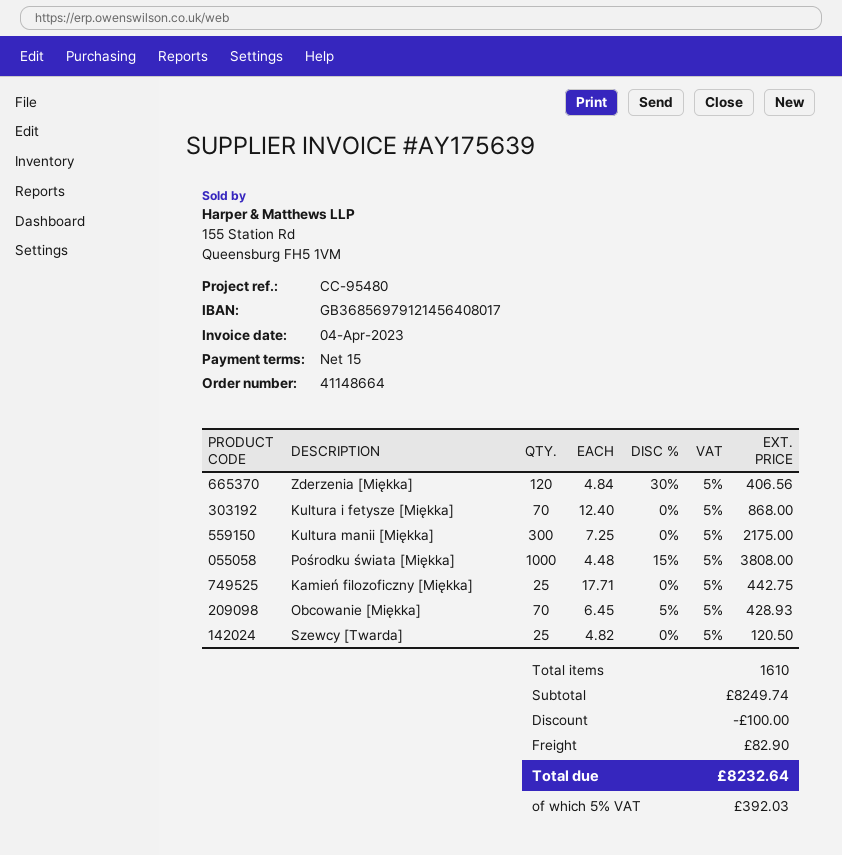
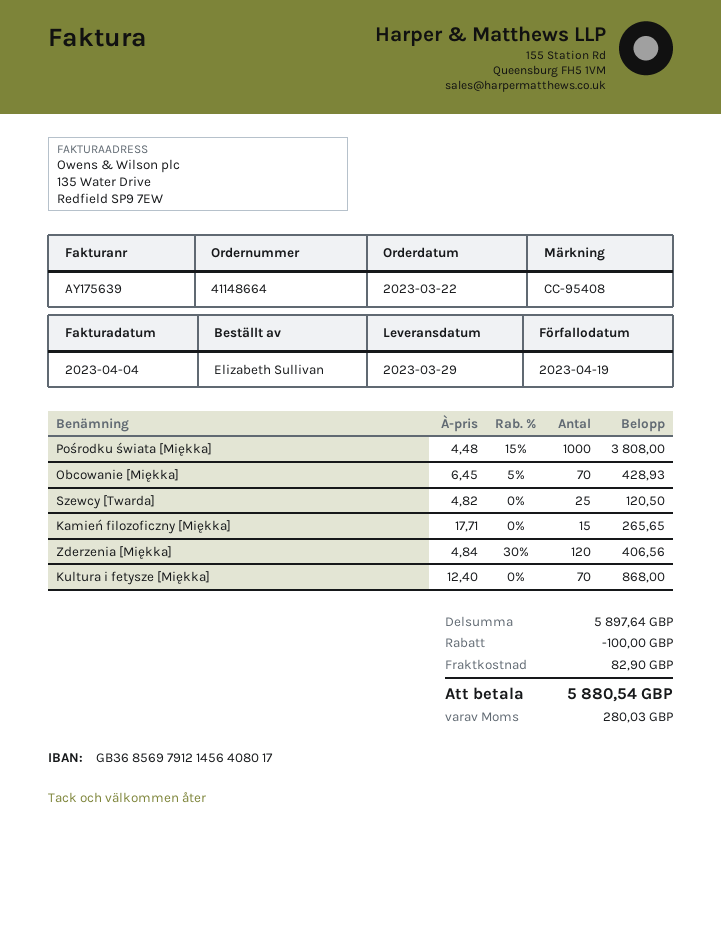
reference: CC-95480 -> CC-95408
Kultura manii [Miękka]: 300 x 7.25 = 2175.00 -> none
Kamień filozoficzny [Miękka]: 25 x 17.71 = 442.75 -> 15 x 17.71 = 265.65
subtotal: 8249.74 -> 5897.64
tax: 392.03 -> 280.03
total: 8232.64 -> 5880.54

